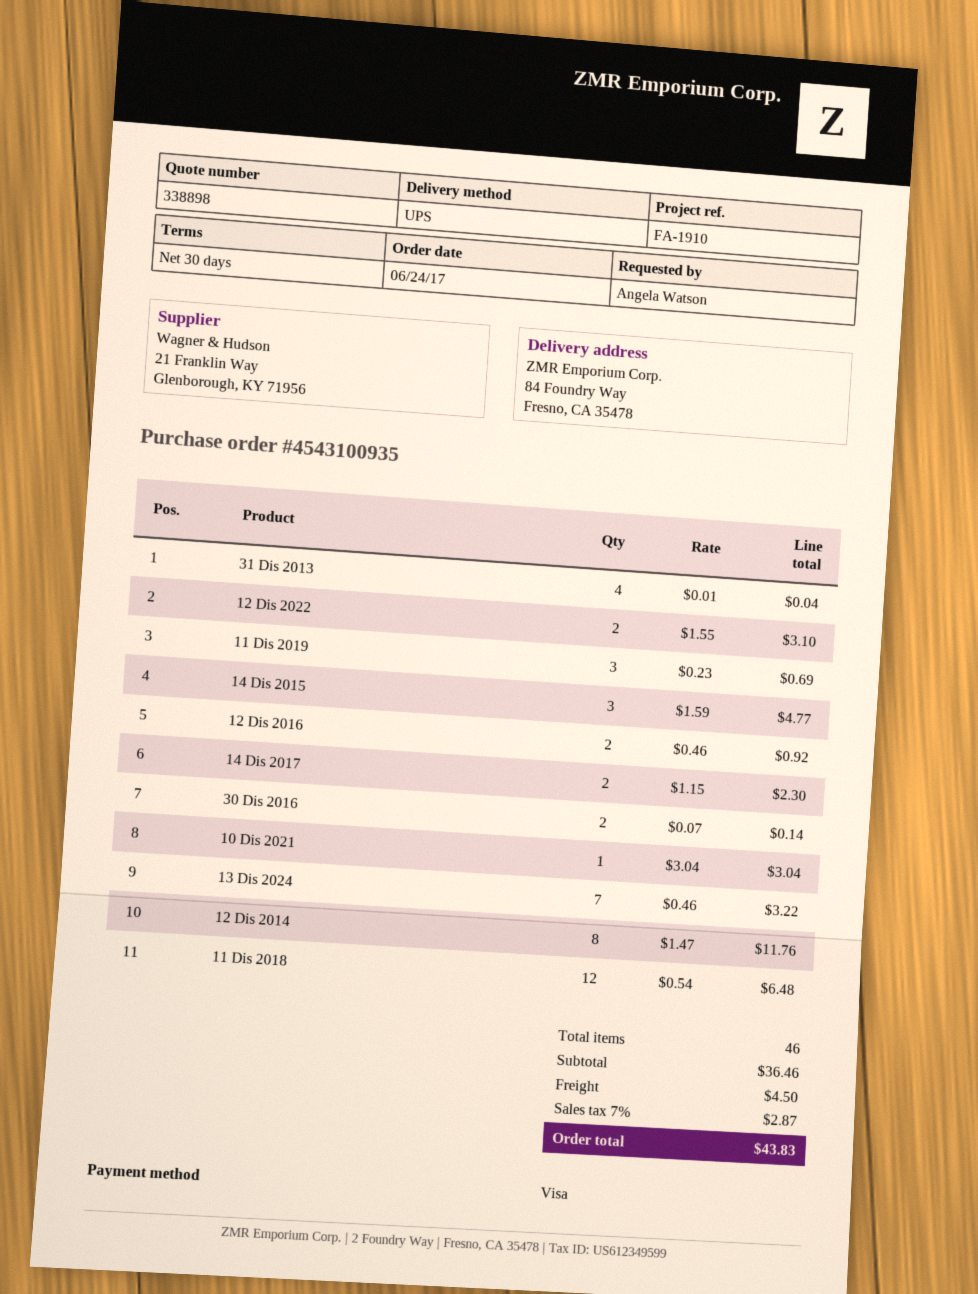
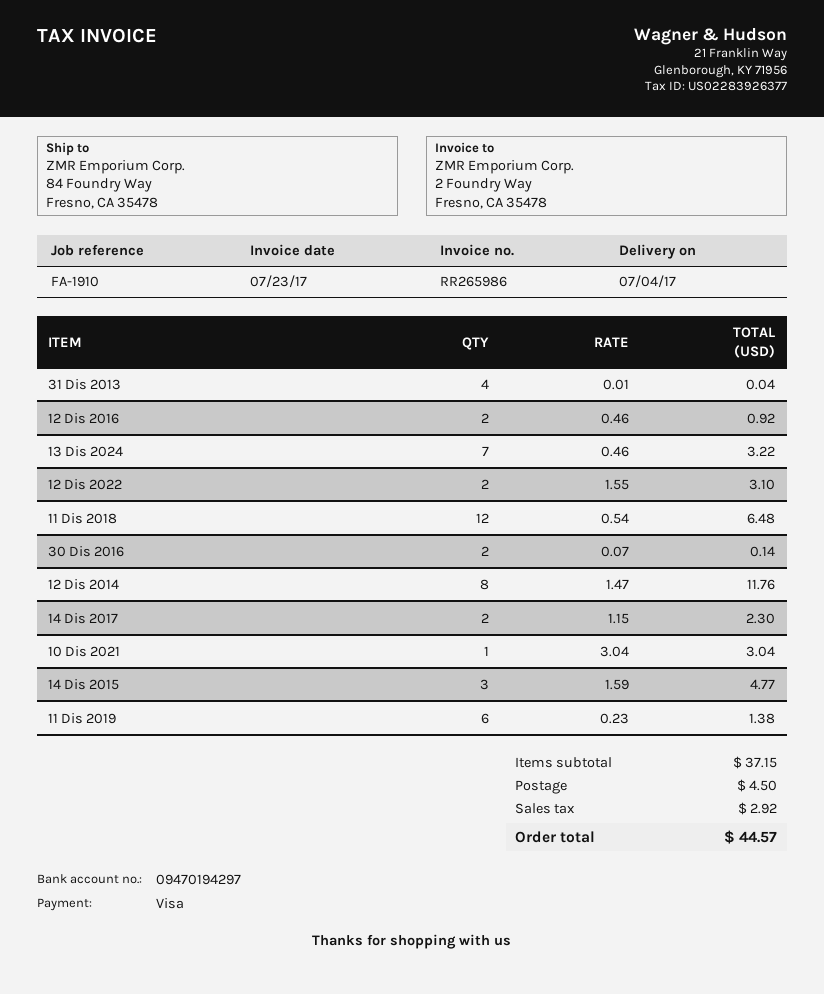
11 Dis 2019: 3 x 0.23 = 0.69 -> 6 x 0.23 = 1.38
subtotal: 36.46 -> 37.15
tax: 2.87 -> 2.92
total: 43.83 -> 44.57

